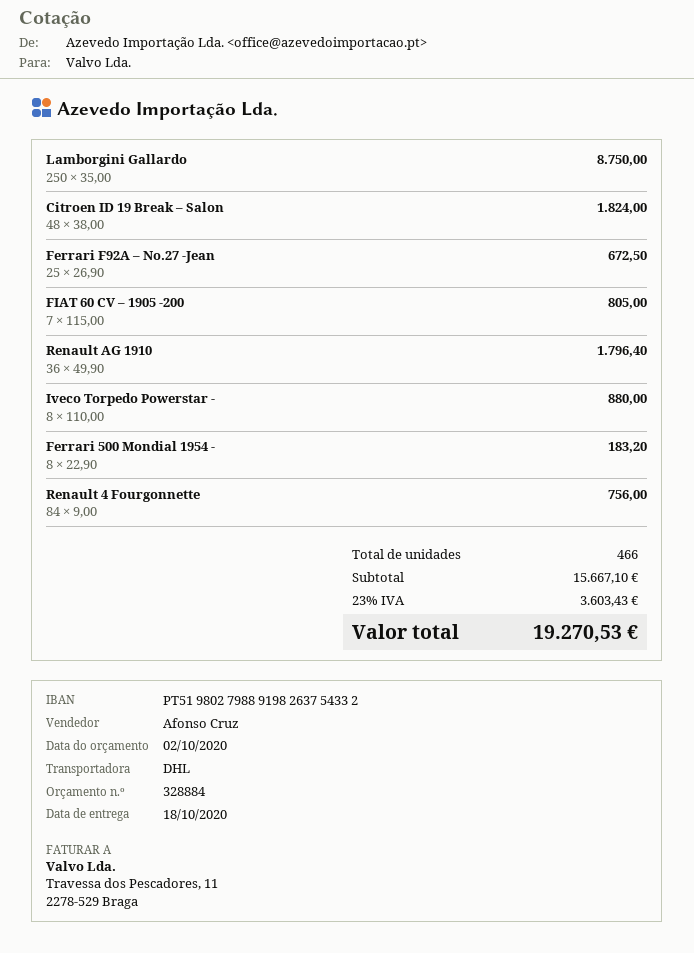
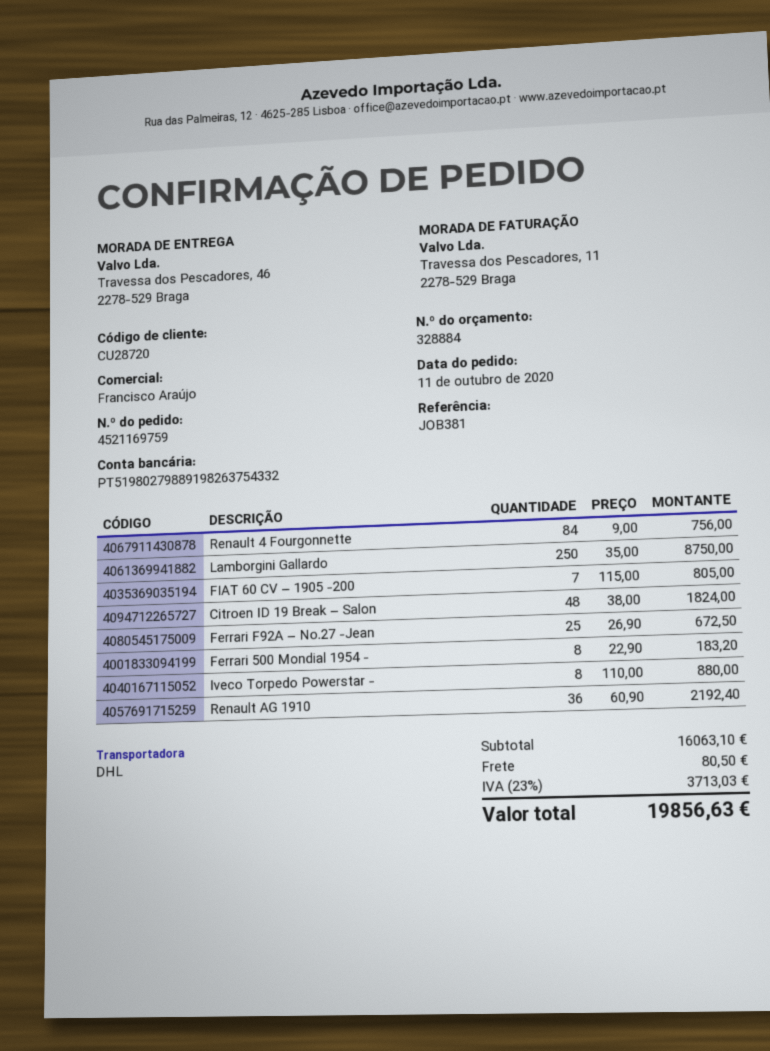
sales rep: Afonso Cruz -> Francisco Araújo
Renault AG 1910: 36 x 49.90 = 1796.40 -> 36 x 60.90 = 2192.40
subtotal: 15667.10 -> 16063.10
shipping: none -> 80.50
tax: 23% = 3603.43 -> 23% = 3713.03
total: 19270.53 -> 19856.63

